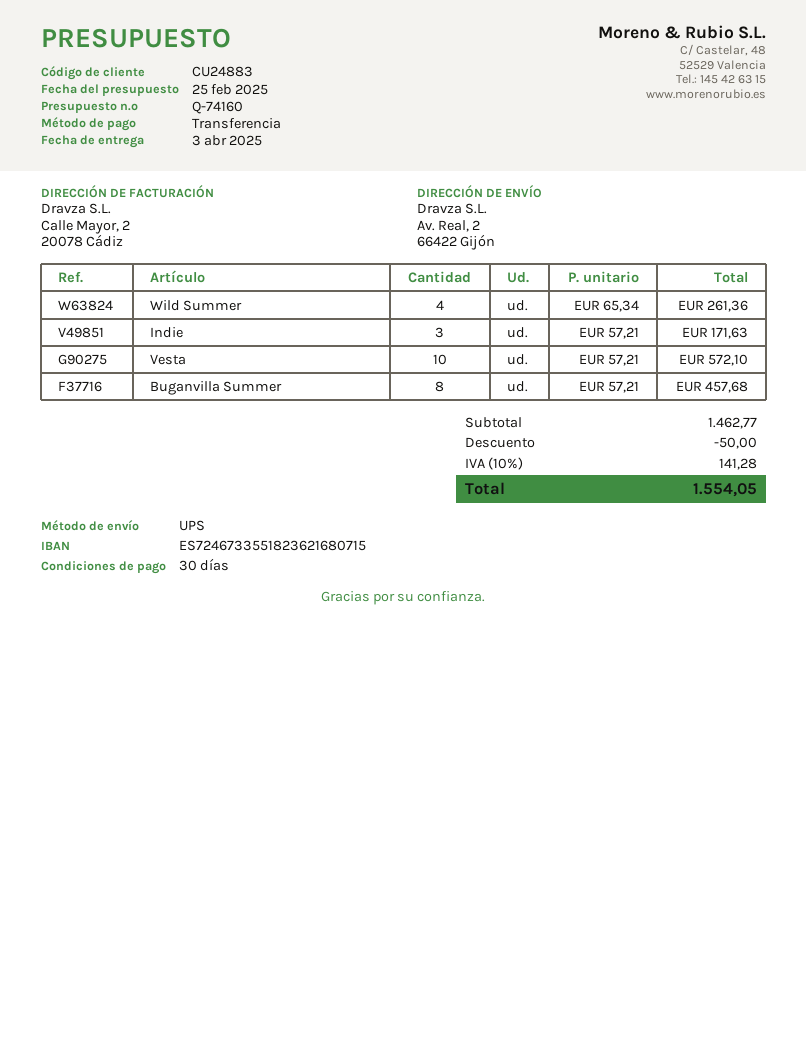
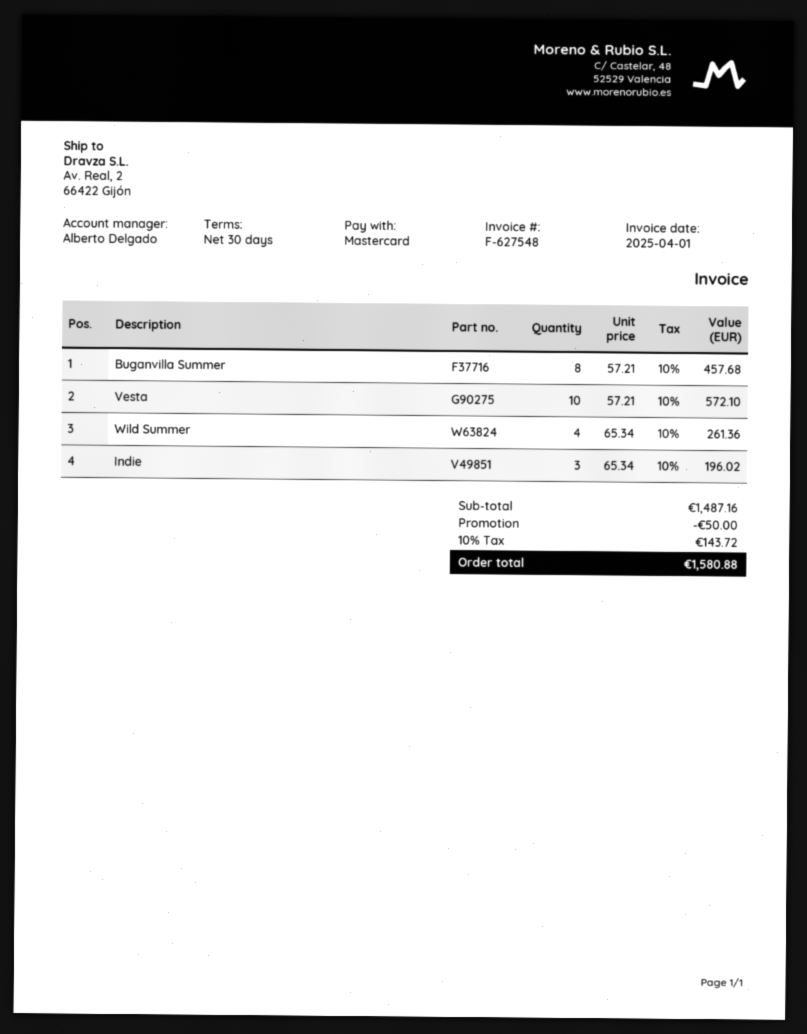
payment method: bank transfer -> Mastercard
Indie: 3 x 57.21 = 171.63 -> 3 x 65.34 = 196.02
subtotal: 1462.77 -> 1487.16
tax: 10% = 141.28 -> 10% = 143.72
total: 1554.05 -> 1580.88

